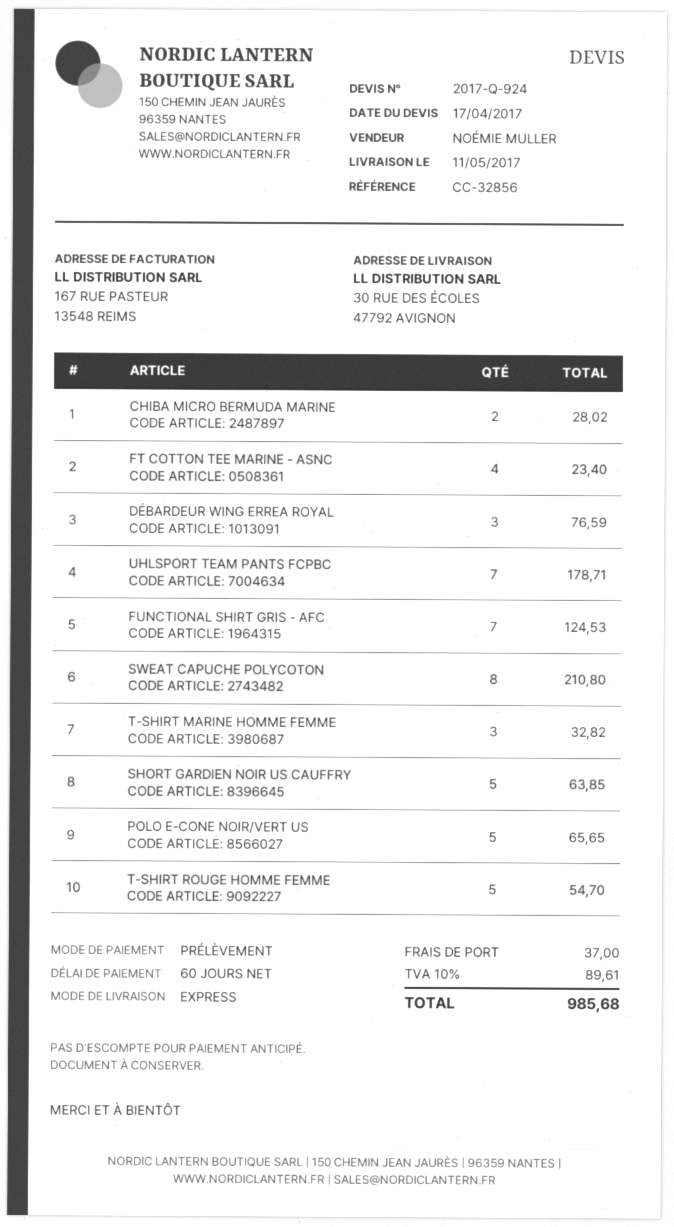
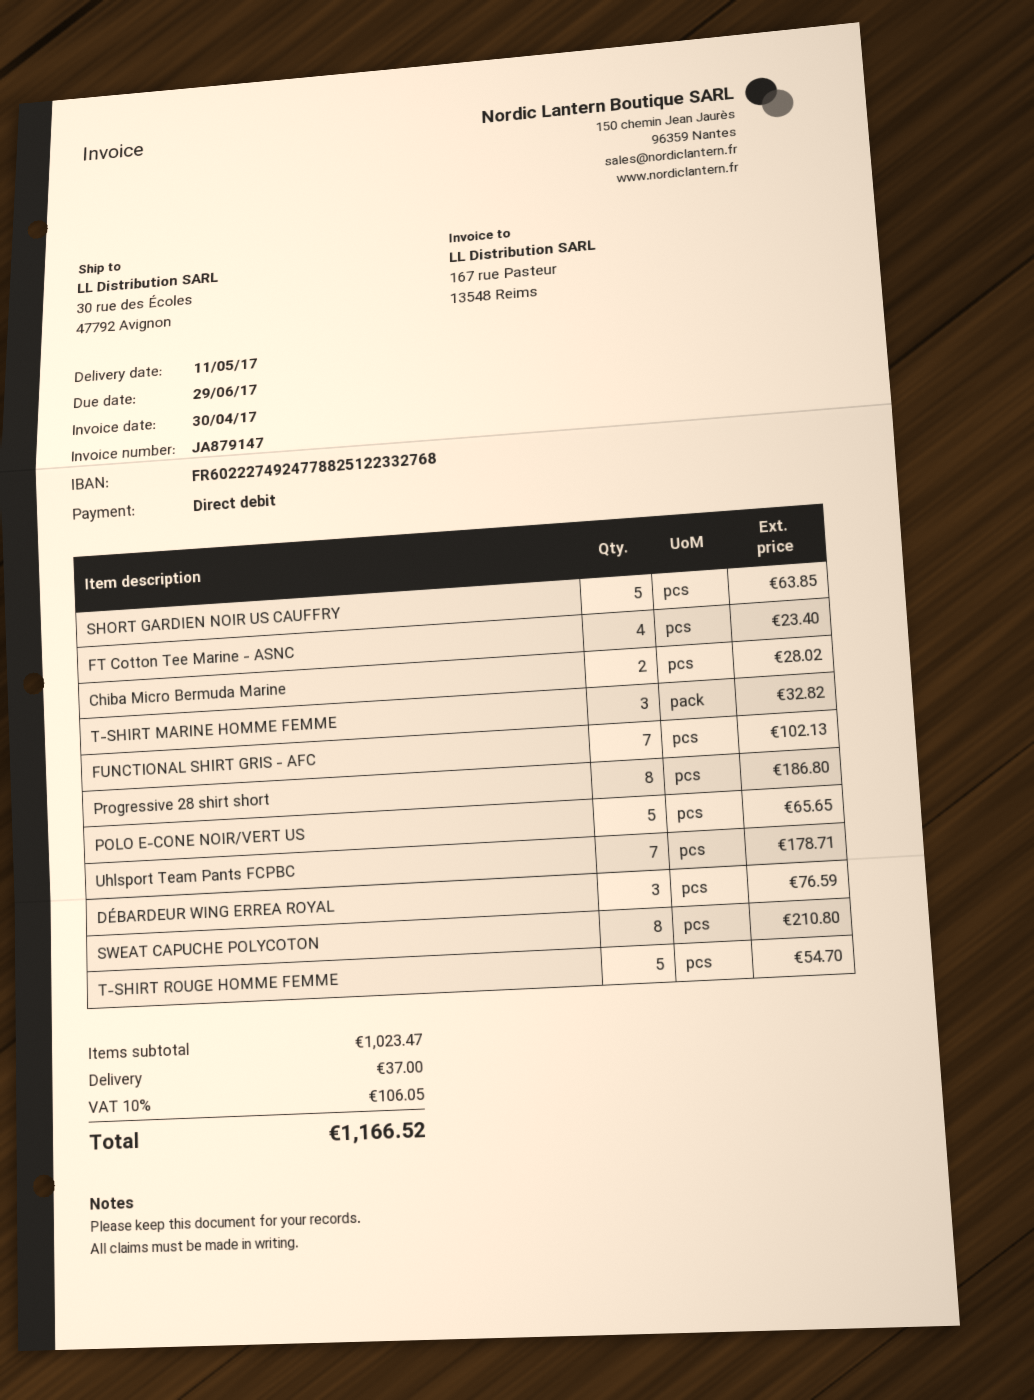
FUNCTIONAL SHIRT GRIS - AFC: 7 for 124.53 -> 7 for 102.13
Progressive 28 shirt short: none -> 8 for 186.80
tax: 10% = 89.61 -> 10% = 106.05
total: 985.68 -> 1166.52

